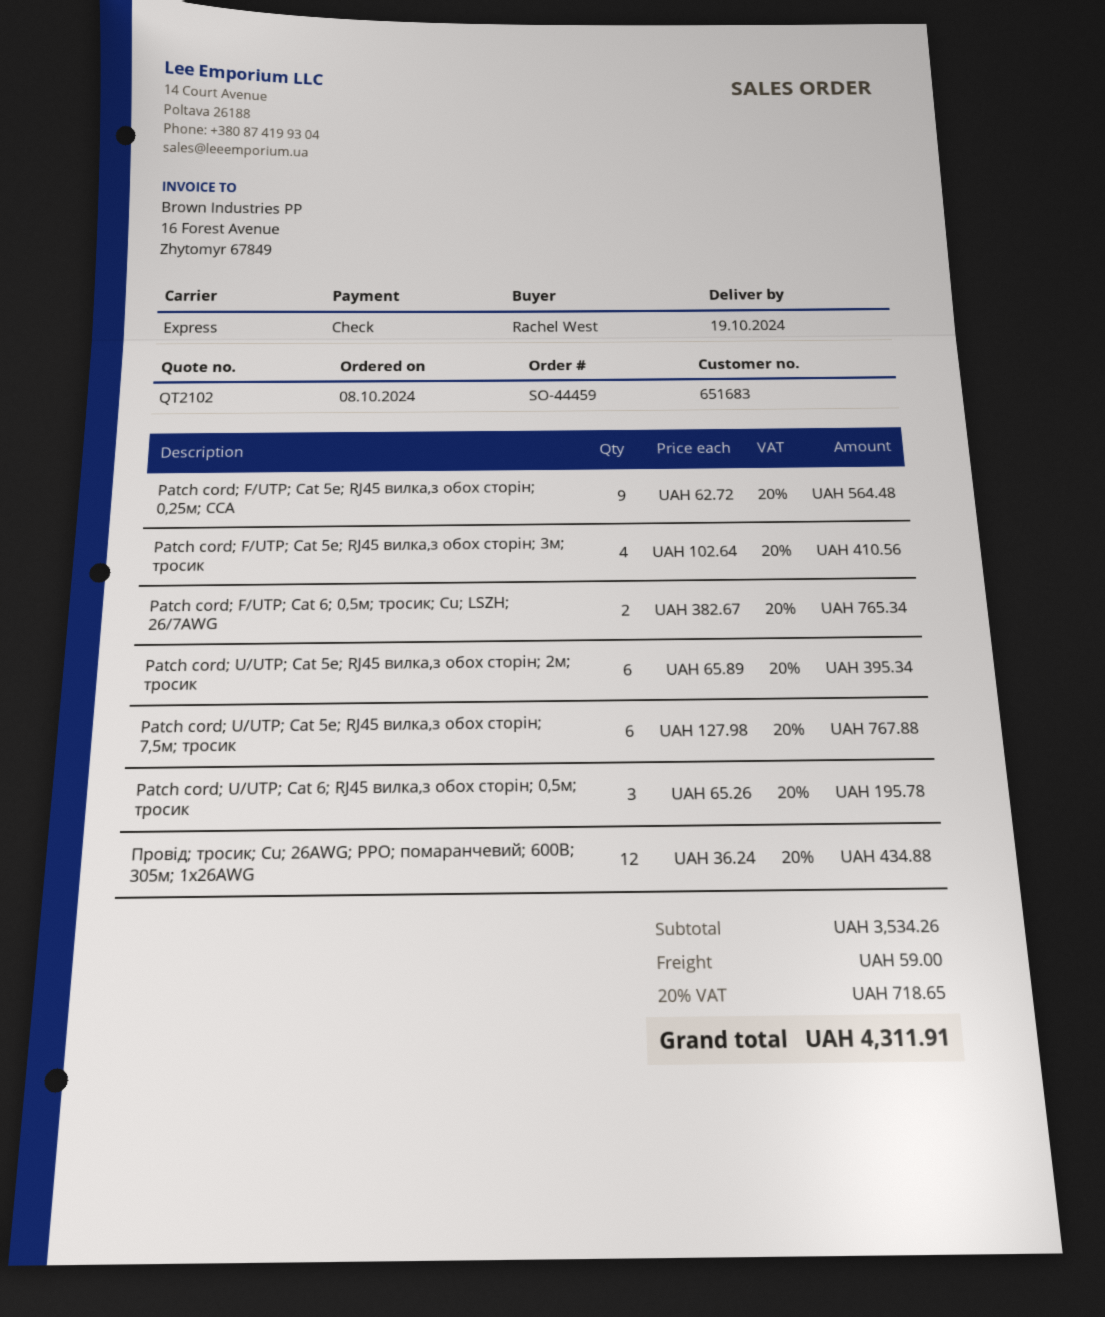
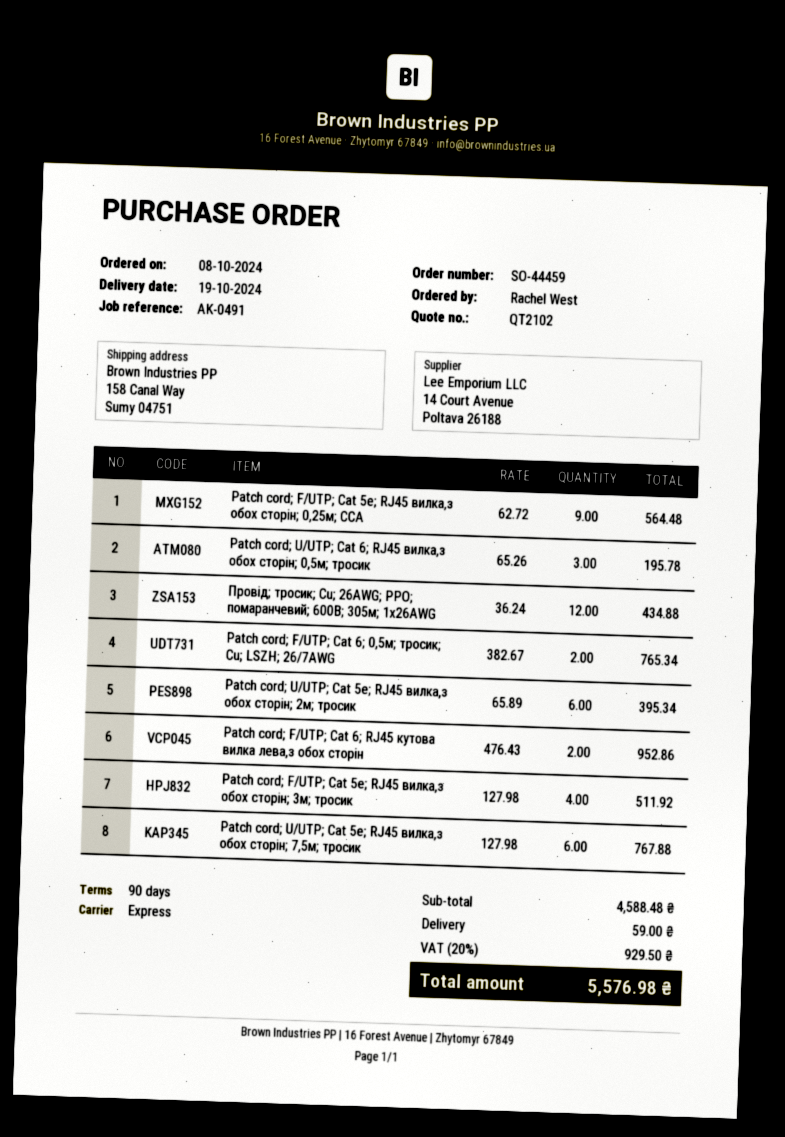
Patch cord; F/UTP; Cat 5e; RJ45 вилка,з обох сторін; 3м; тросик: 4 x 102.64 = 410.56 -> 4 x 127.98 = 511.92
Patch cord; F/UTP; Cat 6; RJ45 кутова вилка лева,з обох сторін: none -> 2 x 476.43 = 952.86
subtotal: 3534.26 -> 4588.48
tax: 20% = 718.65 -> 20% = 929.50
total: 4311.91 -> 5576.98

